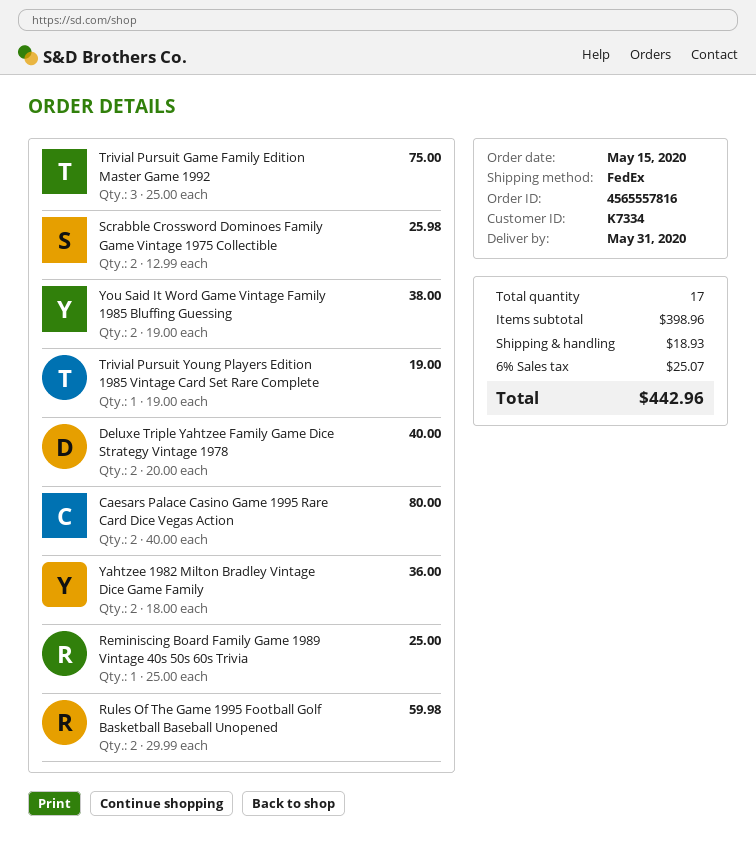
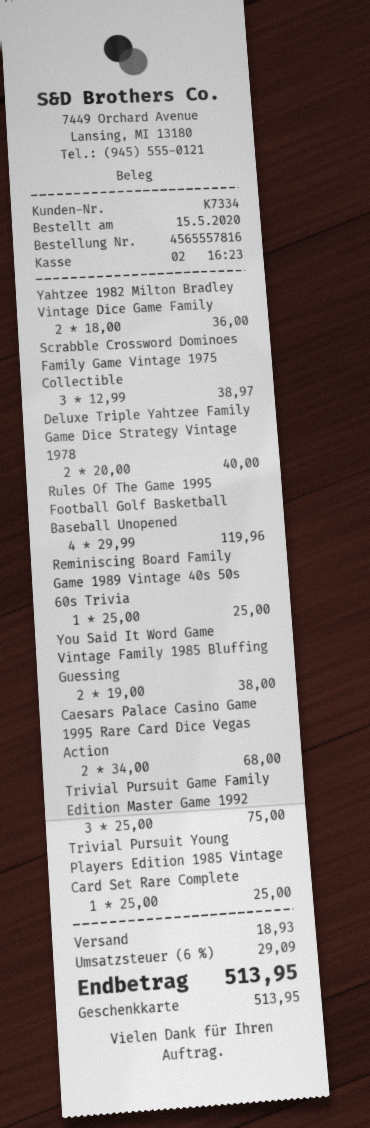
Scrabble Crossword Dominoes Family Game Vintage 1975 Collectible: 2 x 12.99 = 25.98 -> 3 x 12.99 = 38.97
Trivial Pursuit Young Players Edition 1985 Vintage Card Set Rare Complete: 1 x 19.00 = 19.00 -> 1 x 25.00 = 25.00
Caesars Palace Casino Game 1995 Rare Card Dice Vegas Action: 2 x 40.00 = 80.00 -> 2 x 34.00 = 68.00
Rules Of The Game 1995 Football Golf Basketball Baseball Unopened: 2 x 29.99 = 59.98 -> 4 x 29.99 = 119.96
tax: 6% = 25.07 -> 6% = 29.09
total: 442.96 -> 513.95

